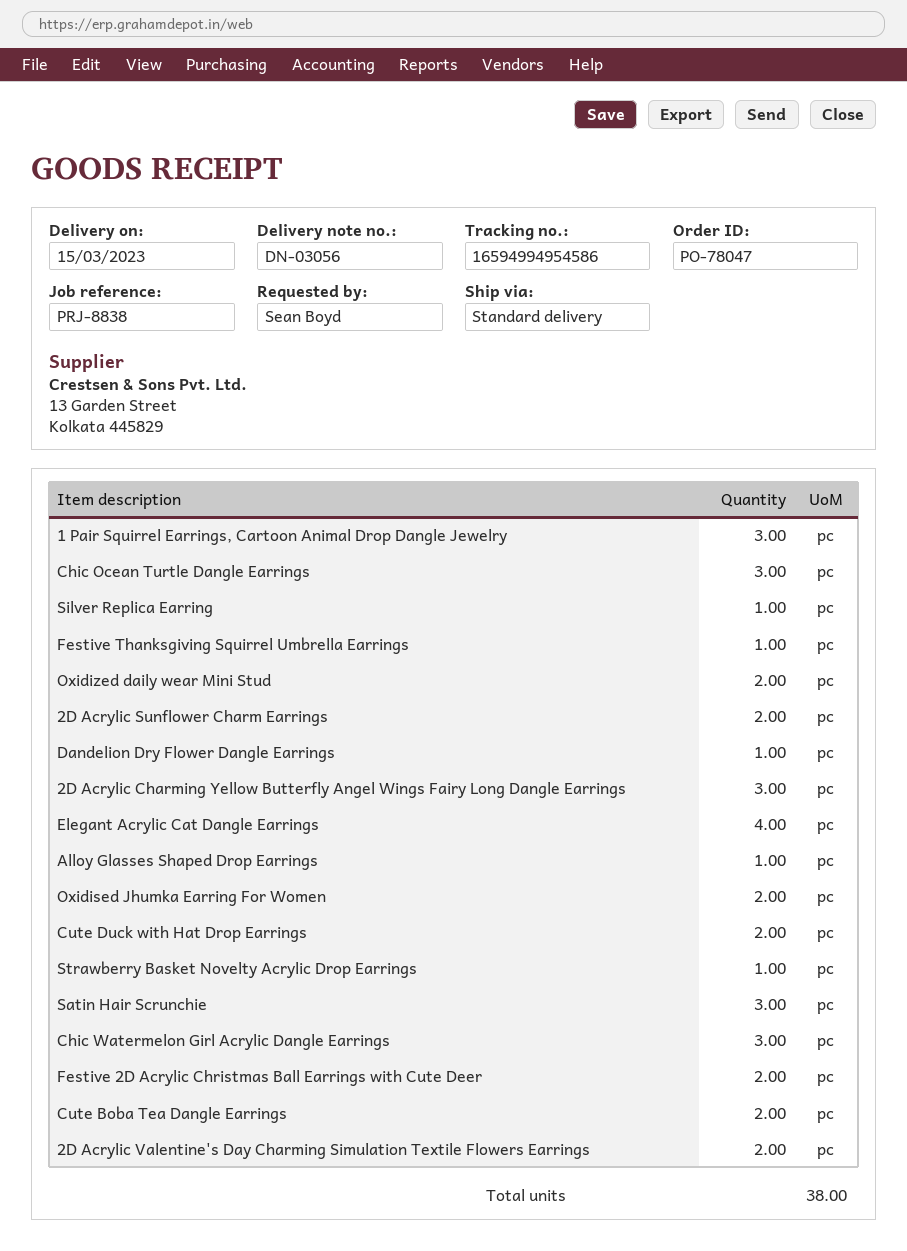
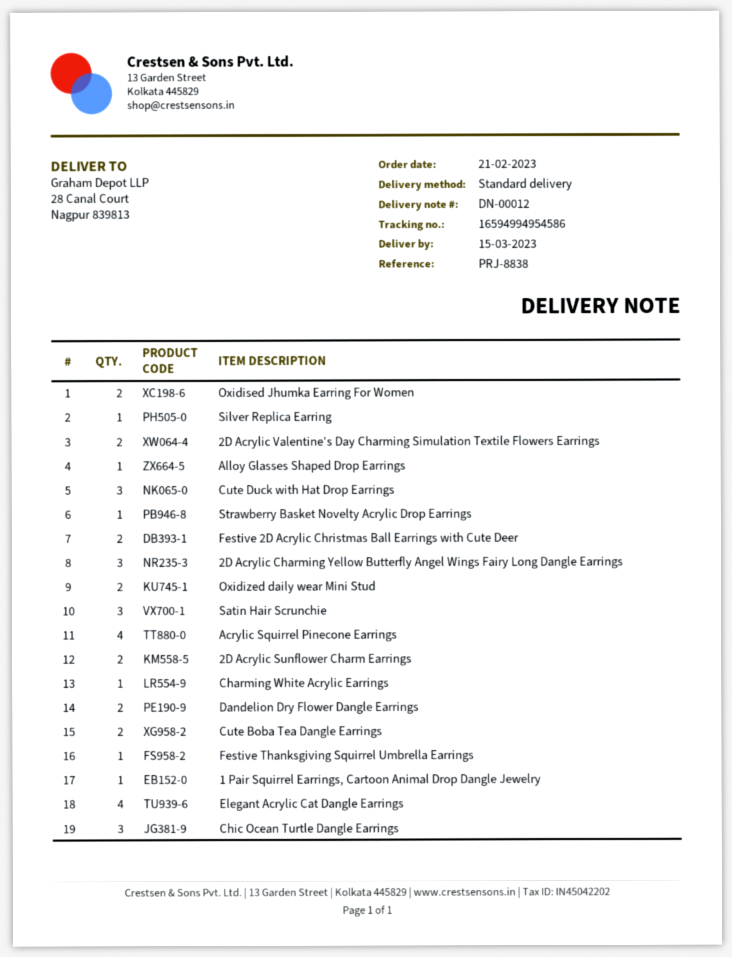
delivery note number: DN-03056 -> DN-00012
1 Pair Squirrel Earrings, Cartoon Animal Drop Dangle Jewelry: 3 -> 1
Dandelion Dry Flower Dangle Earrings: 1 -> 2
Cute Duck with Hat Drop Earrings: 2 -> 3
Chic Watermelon Girl Acrylic Dangle Earrings: 3 -> none
Acrylic Squirrel Pinecone Earrings: none -> 4
Charming White Acrylic Earrings: none -> 1

